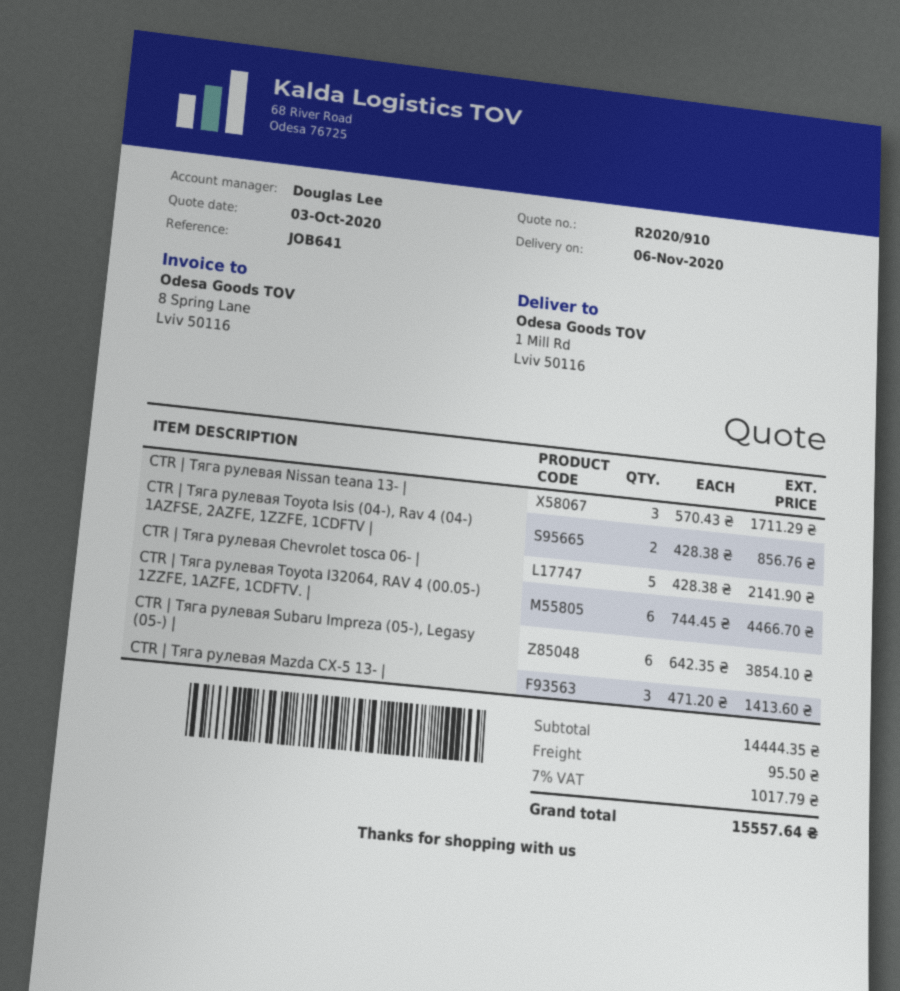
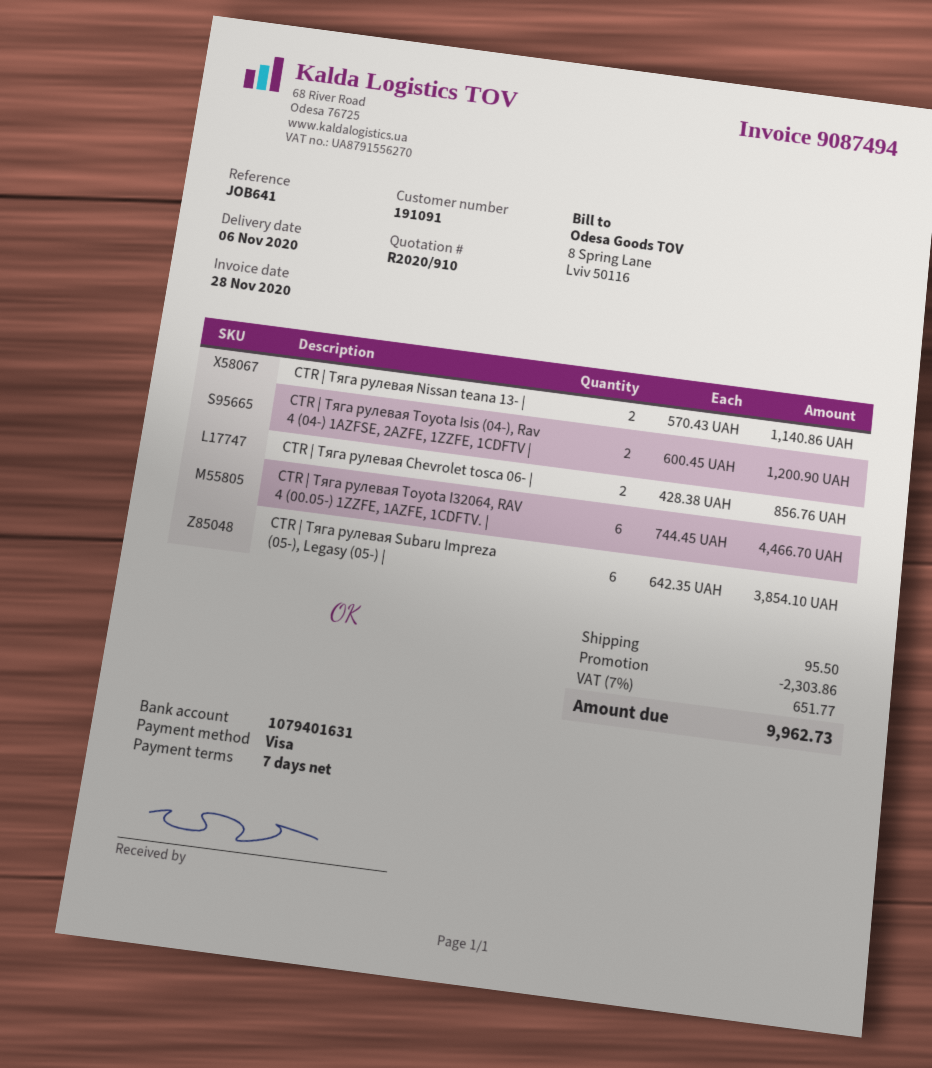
CTR | Тяга рулевая Nissan teana 13- |: 3 x 570.43 = 1711.29 -> 2 x 570.43 = 1140.86
CTR | Тяга рулевая Toyota Isis (04-), Rav 4 (04-) 1AZFSE, 2AZFE, 1ZZFE, 1CDFTV |: 2 x 428.38 = 856.76 -> 2 x 600.45 = 1200.90
CTR | Тяга рулевая Chevrolet tosca 06- |: 5 x 428.38 = 2141.90 -> 2 x 428.38 = 856.76
CTR | Тяга рулевая Mazda CX-5 13- |: 3 x 471.20 = 1413.60 -> none
discount: none -> 2303.86
tax: 7% = 1017.79 -> 7% = 651.77
total: 15557.64 -> 9962.73

